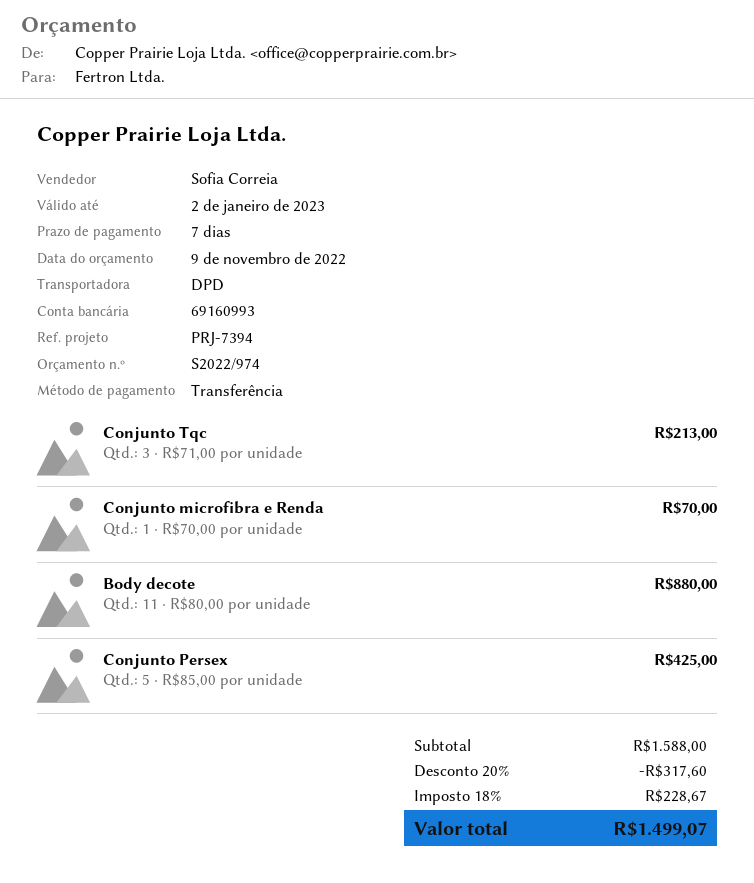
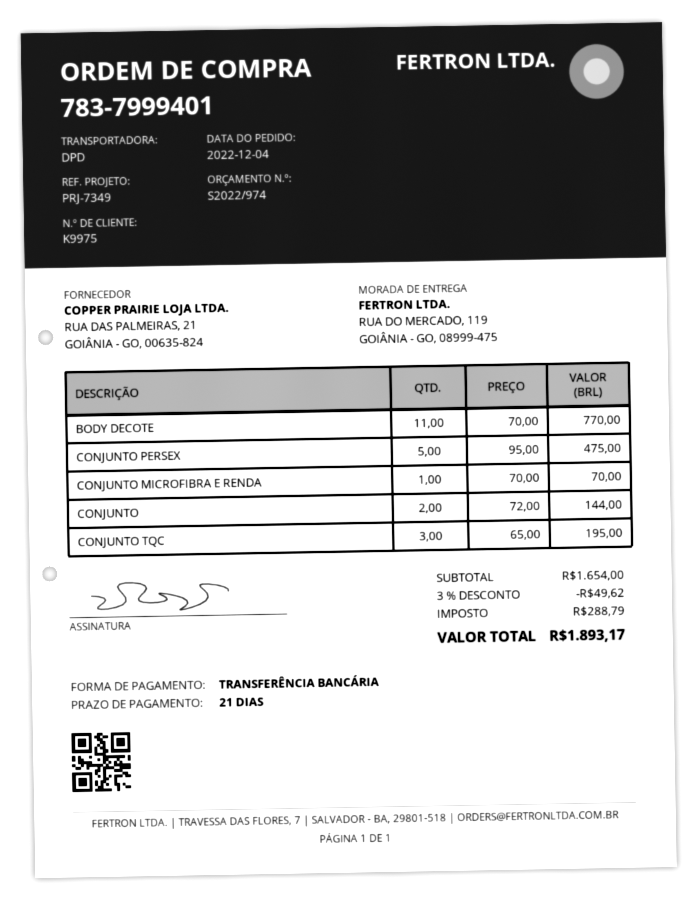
payment terms: 7 days -> 21 days
reference: PRJ-7394 -> PRJ-7349
Conjunto Tqc: 3 x 71.00 = 213.00 -> 3 x 65.00 = 195.00
Body decote: 11 x 80.00 = 880.00 -> 11 x 70.00 = 770.00
Conjunto Persex: 5 x 85.00 = 425.00 -> 5 x 95.00 = 475.00
CONJUNTO: none -> 2 x 72.00 = 144.00
subtotal: 1588.00 -> 1654.00
discount: 20% = 317.60 -> 3% = 49.62
tax: 228.67 -> 288.79
total: 1499.07 -> 1893.17

